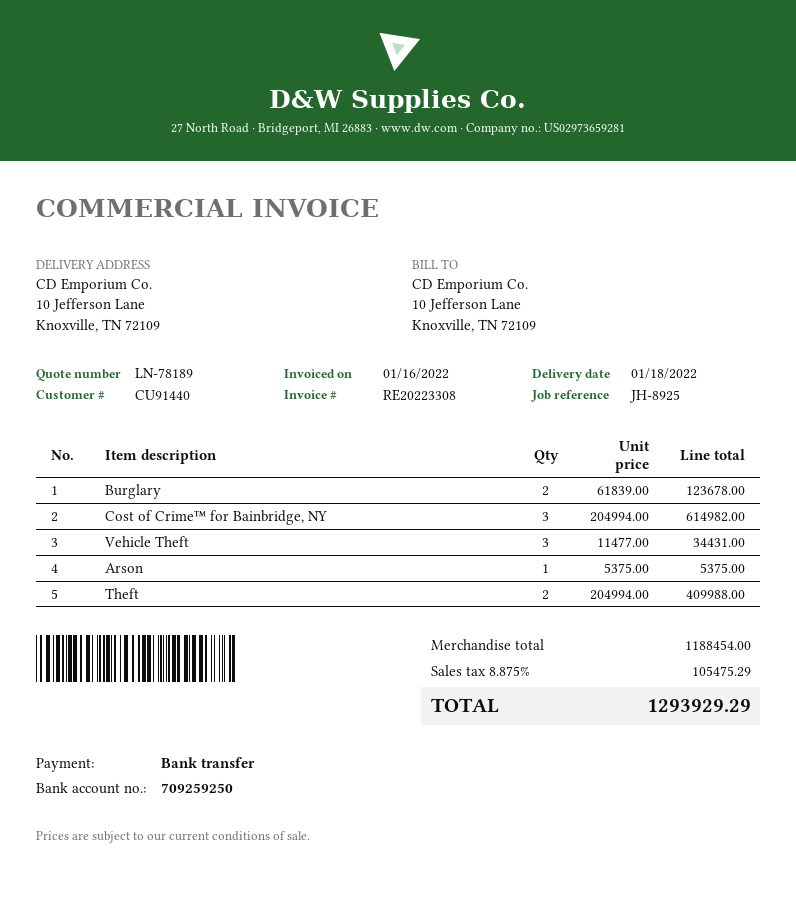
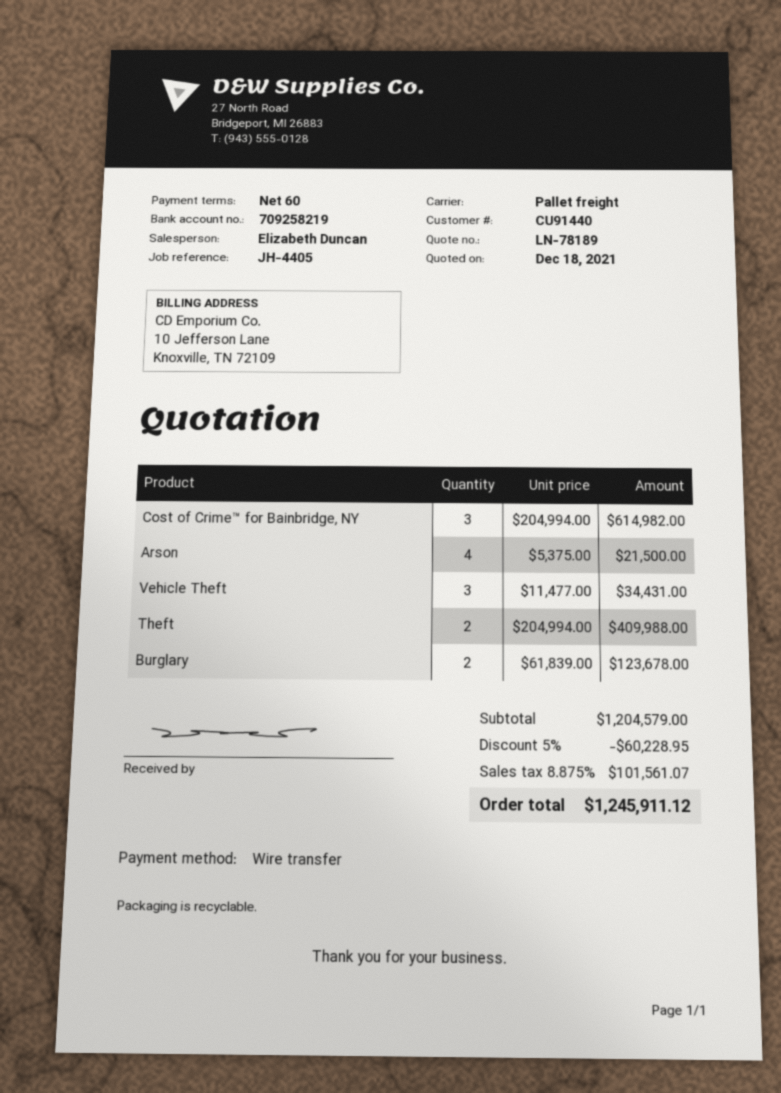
reference: JH-8925 -> JH-4405
bank account: 709259250 -> 709258219
Arson: 1 x 5375.00 = 5375.00 -> 4 x 5375.00 = 21500.00
subtotal: 1188454.00 -> 1204579.00
discount: none -> 5% = 60228.95
tax: 8.875% = 105475.29 -> 8.875% = 101561.07
total: 1293929.29 -> 1245911.12

